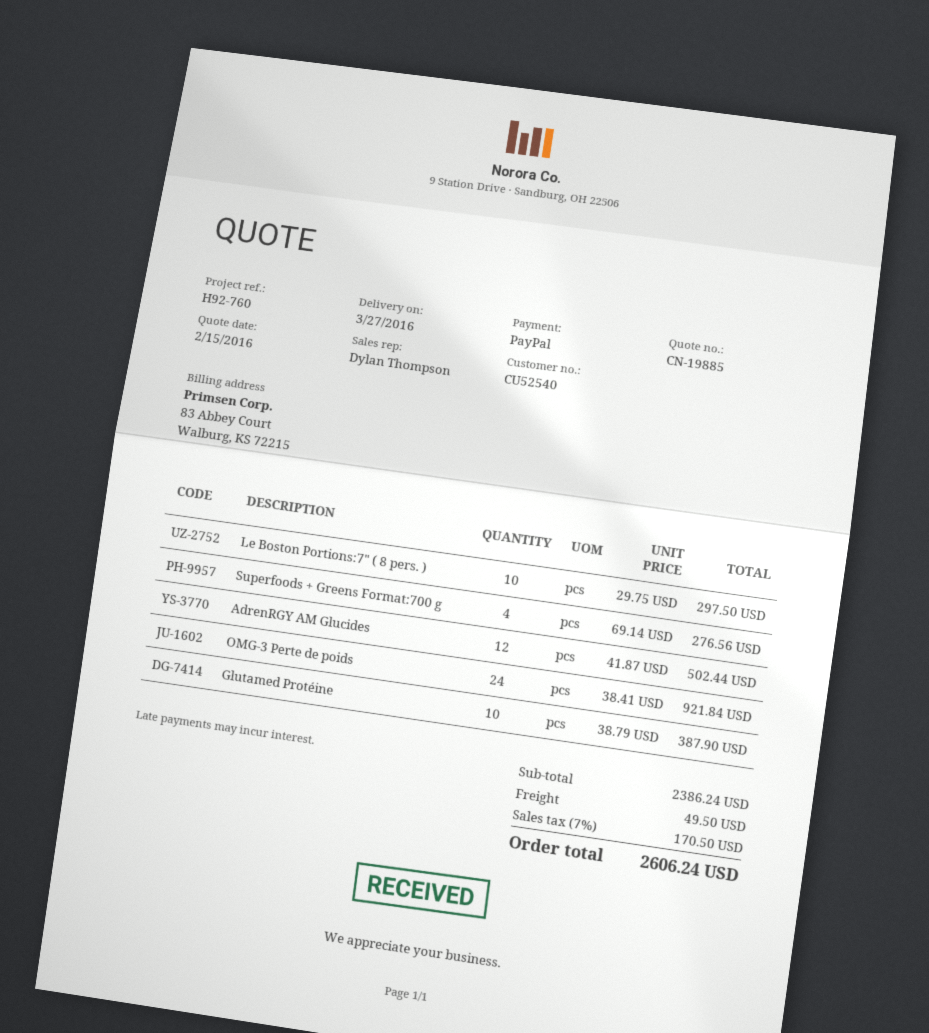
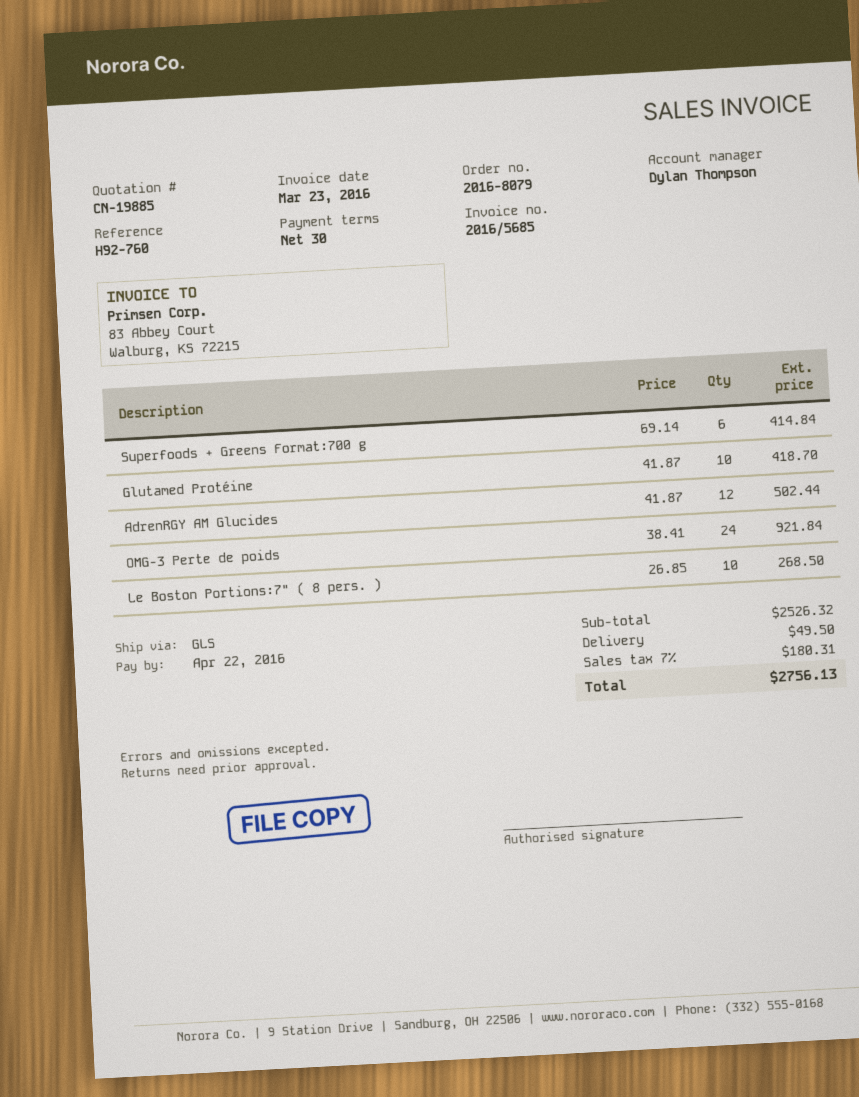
Le Boston Portions:7" ( 8 pers. ): 10 x 29.75 = 297.50 -> 10 x 26.85 = 268.50
Superfoods + Greens Format:700 g: 4 x 69.14 = 276.56 -> 6 x 69.14 = 414.84
Glutamed Protéine: 10 x 38.79 = 387.90 -> 10 x 41.87 = 418.70
subtotal: 2386.24 -> 2526.32
tax: 7% = 170.50 -> 7% = 180.31
total: 2606.24 -> 2756.13

